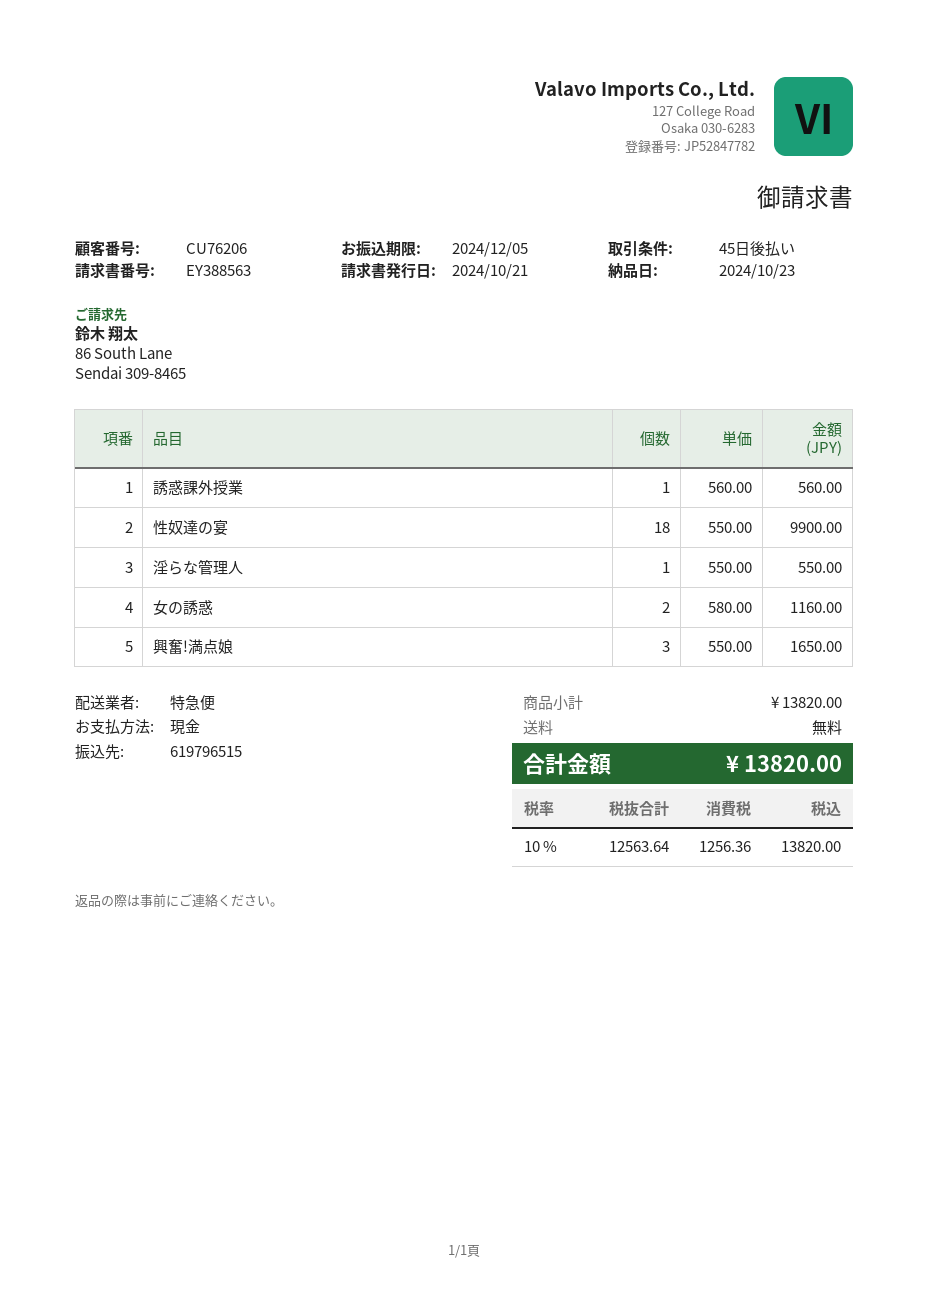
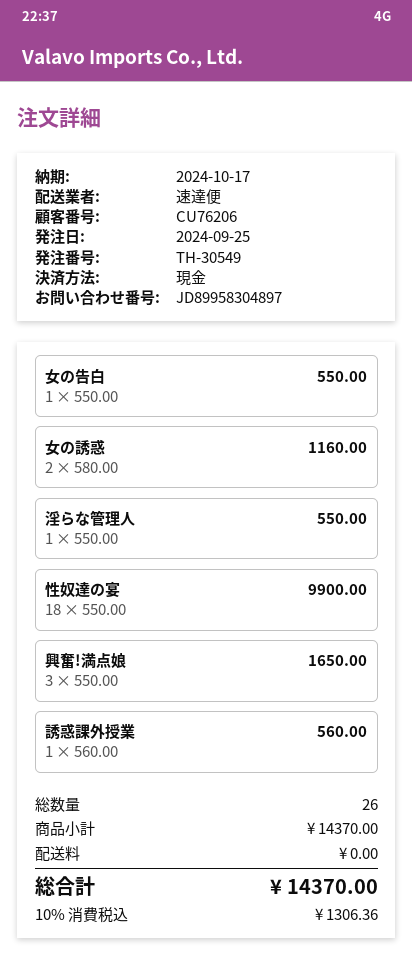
delivery date: 2024-10-23 -> 2024-10-17
女の告白: none -> 1 x 550.00 = 550.00
subtotal: 13820.00 -> 14370.00
tax: 10% = 1256.36 -> 10% = 1306.36
total: 13820.00 -> 14370.00

